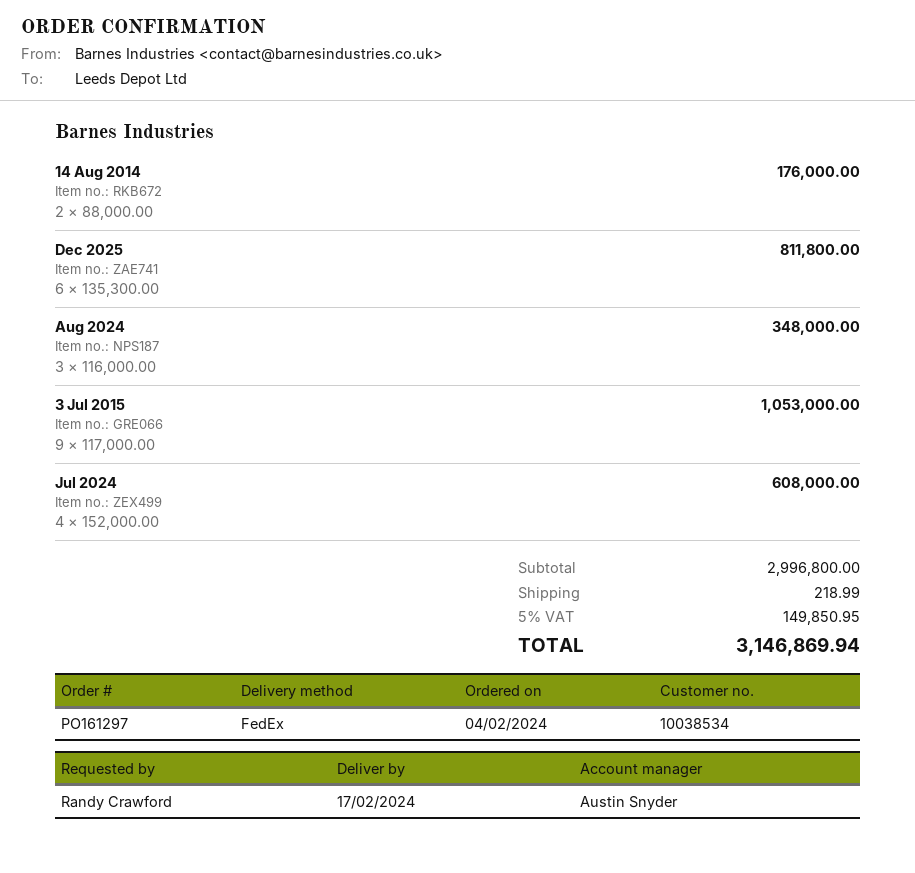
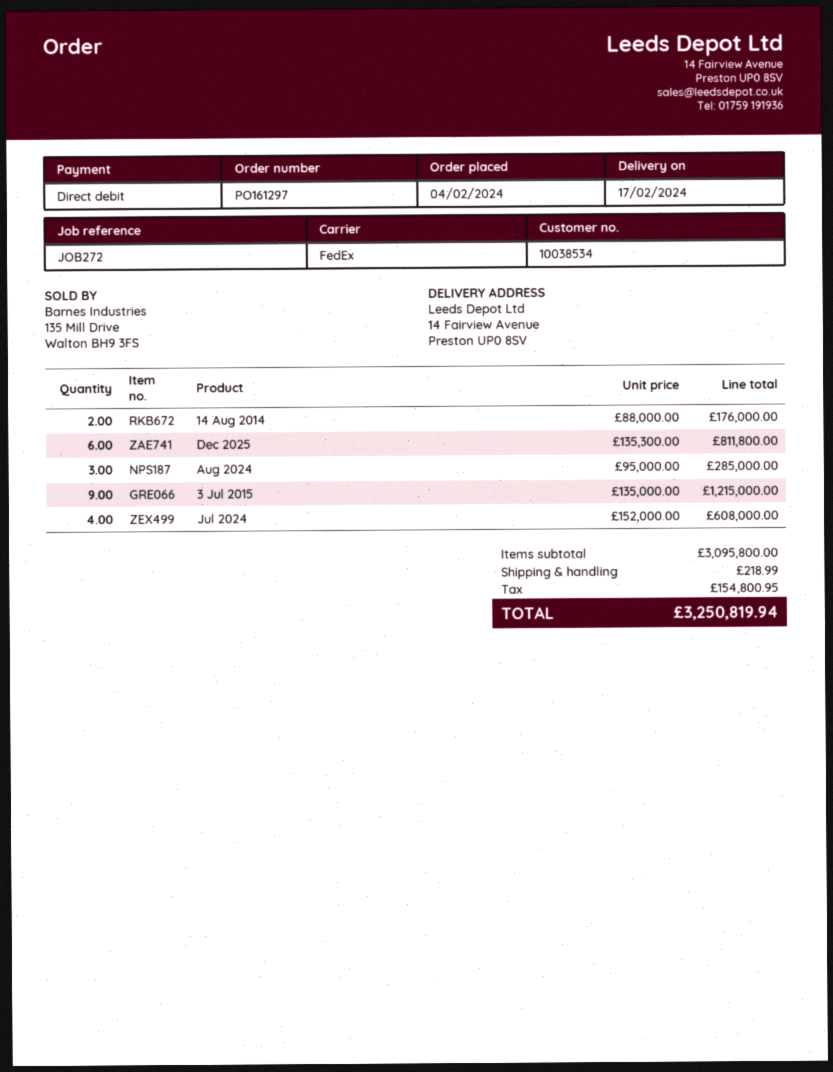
Aug 2024: 3 x 116000.00 = 348000.00 -> 3 x 95000.00 = 285000.00
3 Jul 2015: 9 x 117000.00 = 1053000.00 -> 9 x 135000.00 = 1215000.00
subtotal: 2996800.00 -> 3095800.00
tax: 149850.95 -> 154800.95
total: 3146869.94 -> 3250819.94

